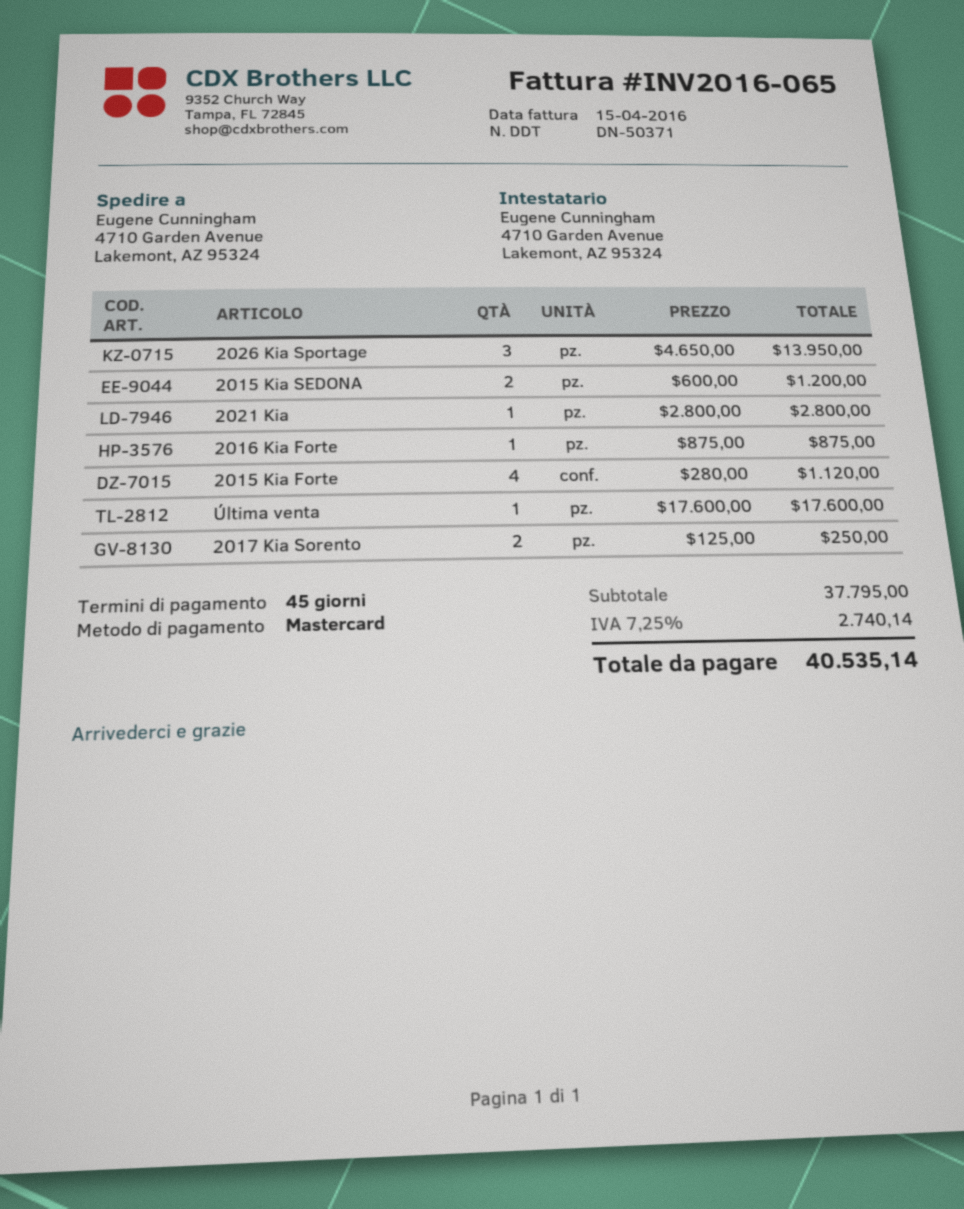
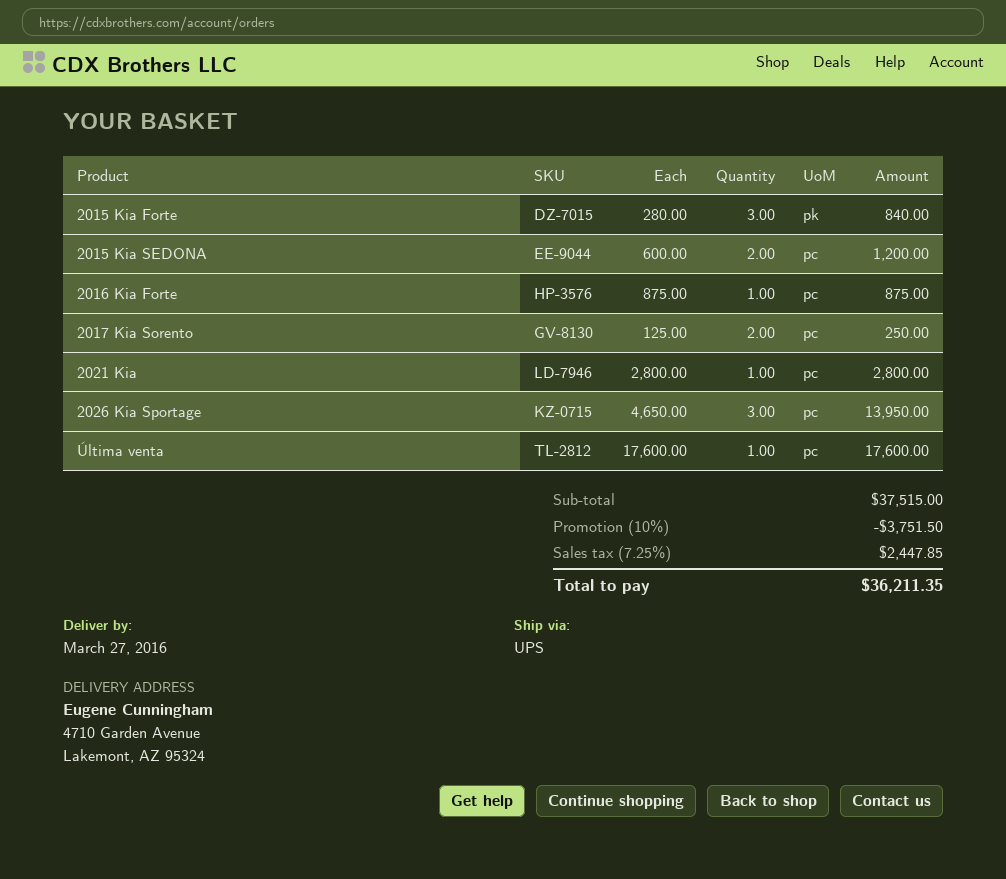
2015 Kia Forte: 4 x 280.00 = 1120.00 -> 3 x 280.00 = 840.00
subtotal: 37795.00 -> 37515.00
discount: none -> 10% = 3751.50
tax: 7.25% = 2740.14 -> 7.25% = 2447.85
total: 40535.14 -> 36211.35

